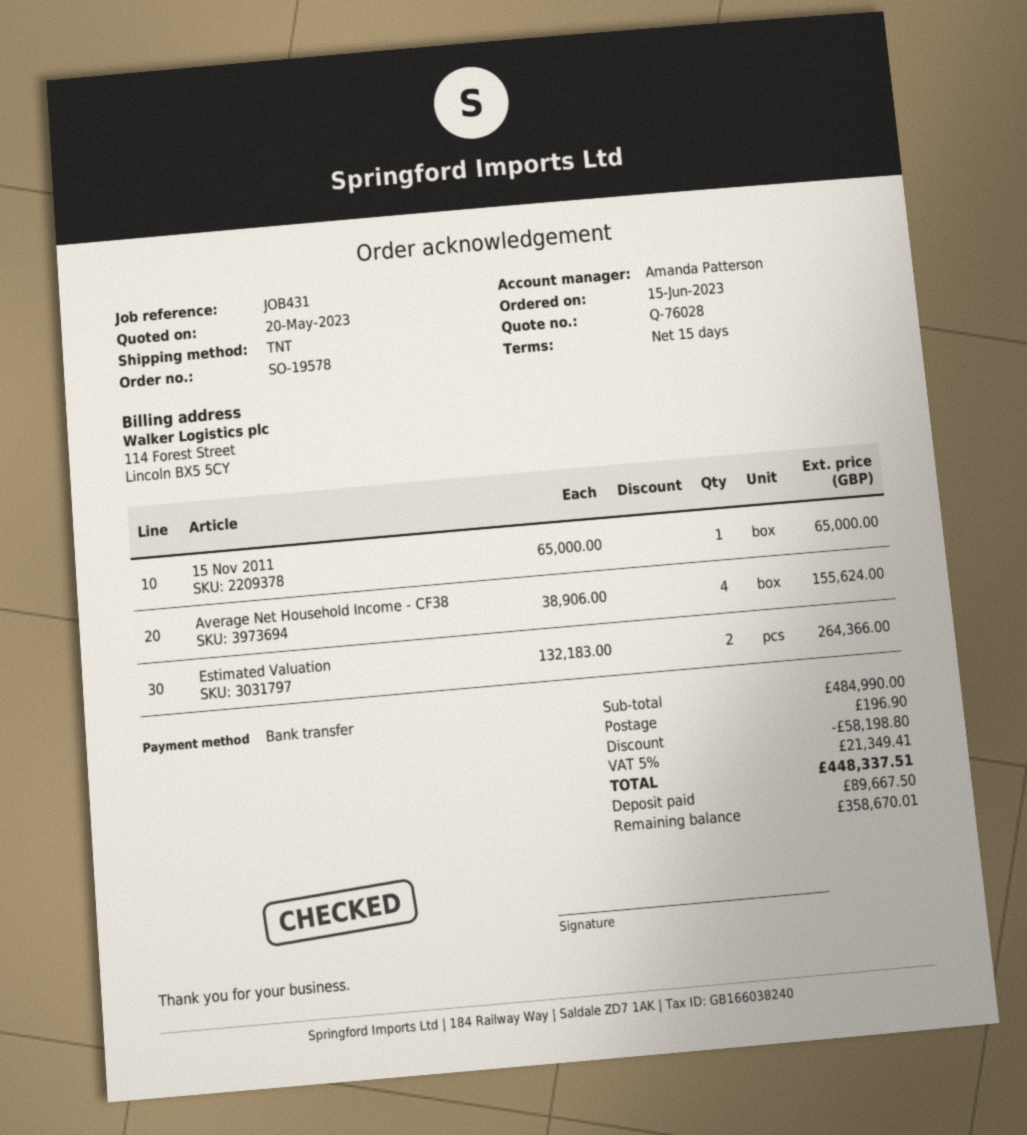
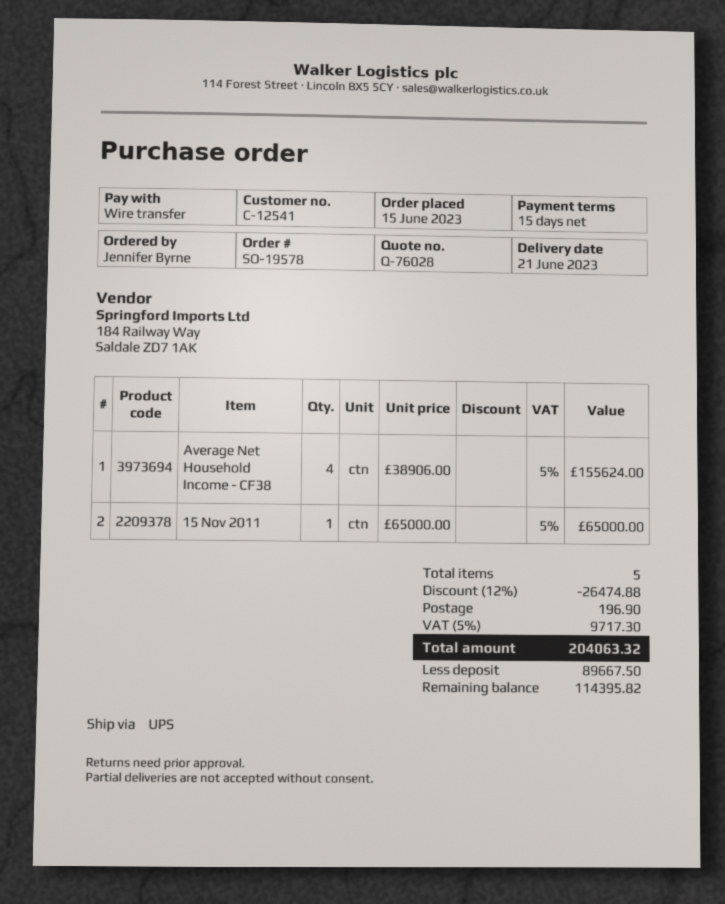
shipping method: TNT -> UPS
Estimated Valuation: 2 x 132183.00 = 264366.00 -> none
discount: 58198.80 -> 26474.88
tax: 5% = 21349.41 -> 5% = 9717.30
total: 448337.51 -> 204063.32
balance: 358670.01 -> 114395.82

